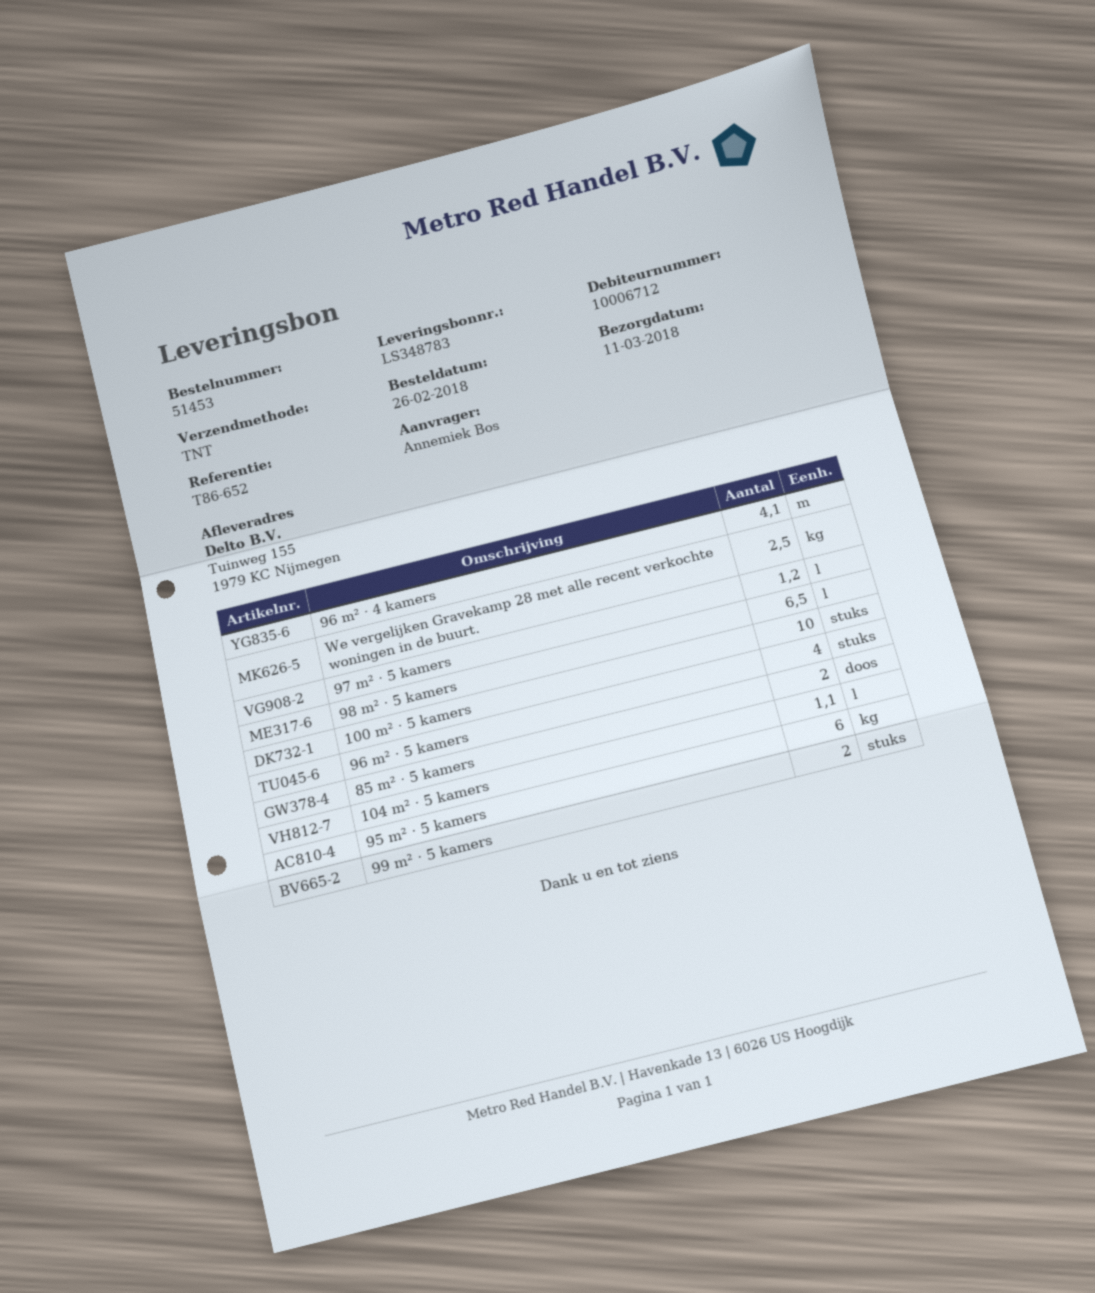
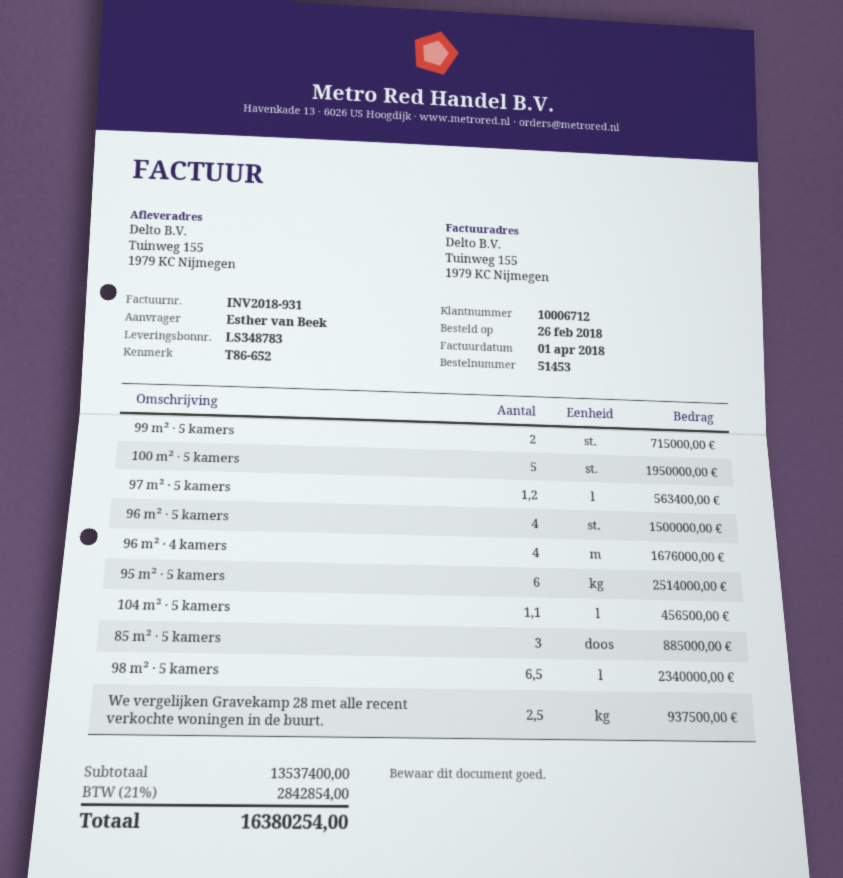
ordered by: Annemiek Bos -> Esther van Beek
96 m² · 4 kamers: 4.1 -> 4
100 m² · 5 kamers: 10 -> 5
85 m² · 5 kamers: 2 -> 3

